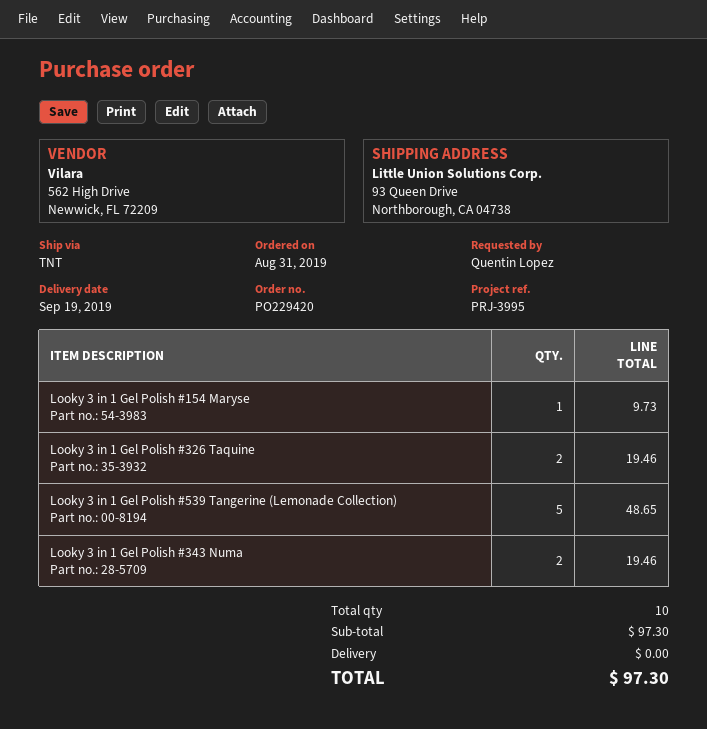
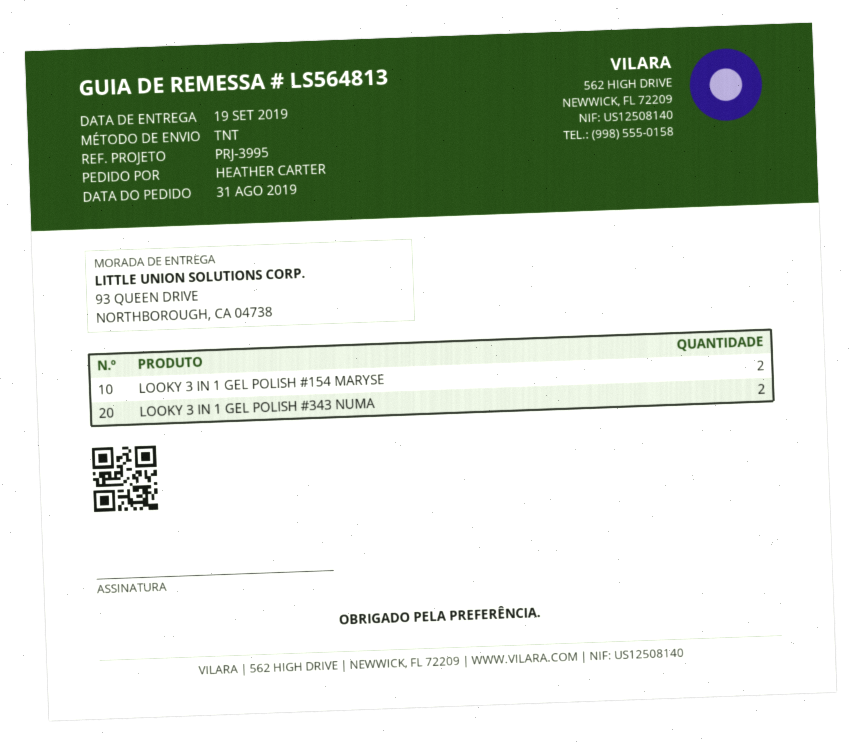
ordered by: Quentin Lopez -> HEATHER CARTER
Looky 3 in 1 Gel Polish #154 Maryse: 1 -> 2
Looky 3 in 1 Gel Polish #326 Taquine: 2 -> none
Looky 3 in 1 Gel Polish #539 Tangerine (Lemonade Collection): 5 -> none

